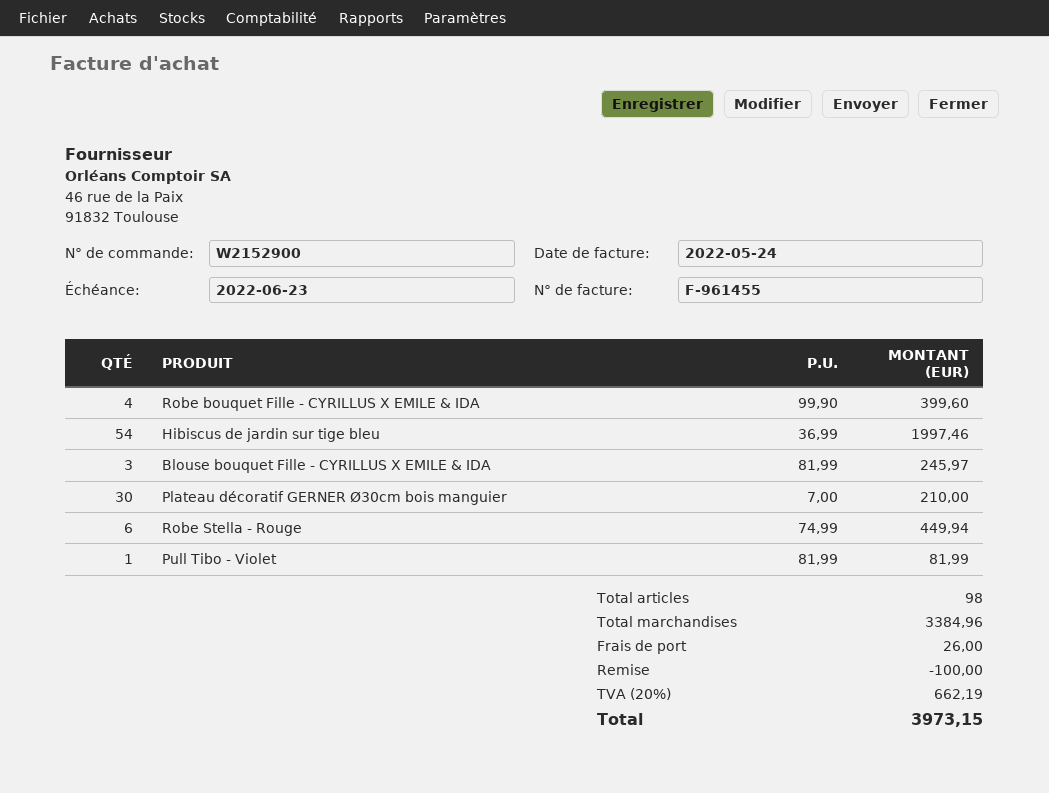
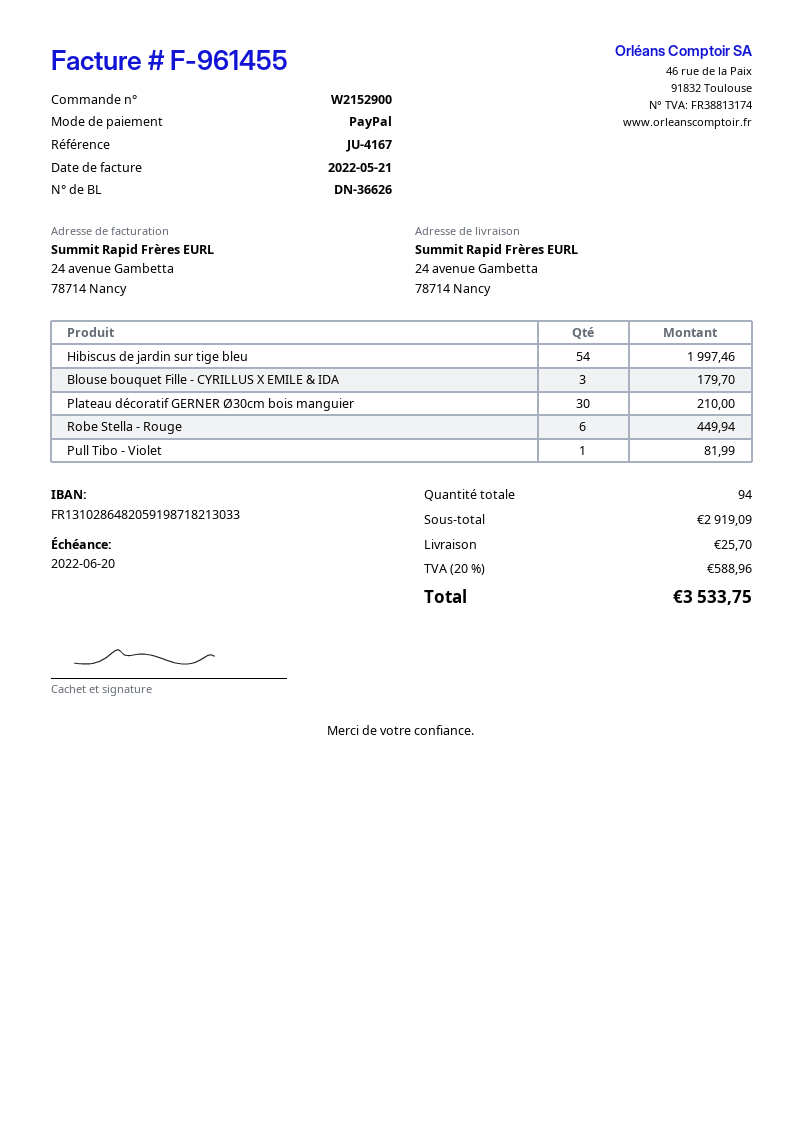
invoice date: 2022-05-24 -> 2022-05-21
due date: 2022-06-23 -> 2022-06-20
Robe bouquet Fille - CYRILLUS X EMILE & IDA: 4 for 399.60 -> none
Blouse bouquet Fille - CYRILLUS X EMILE & IDA: 3 for 245.97 -> 3 for 179.70
total quantity: 98 -> 94
subtotal: 3384.96 -> 2919.09
discount: 100.00 -> none
shipping: 26.00 -> 25.70
tax: 20% = 662.19 -> 20% = 588.96
total: 3973.15 -> 3533.75

